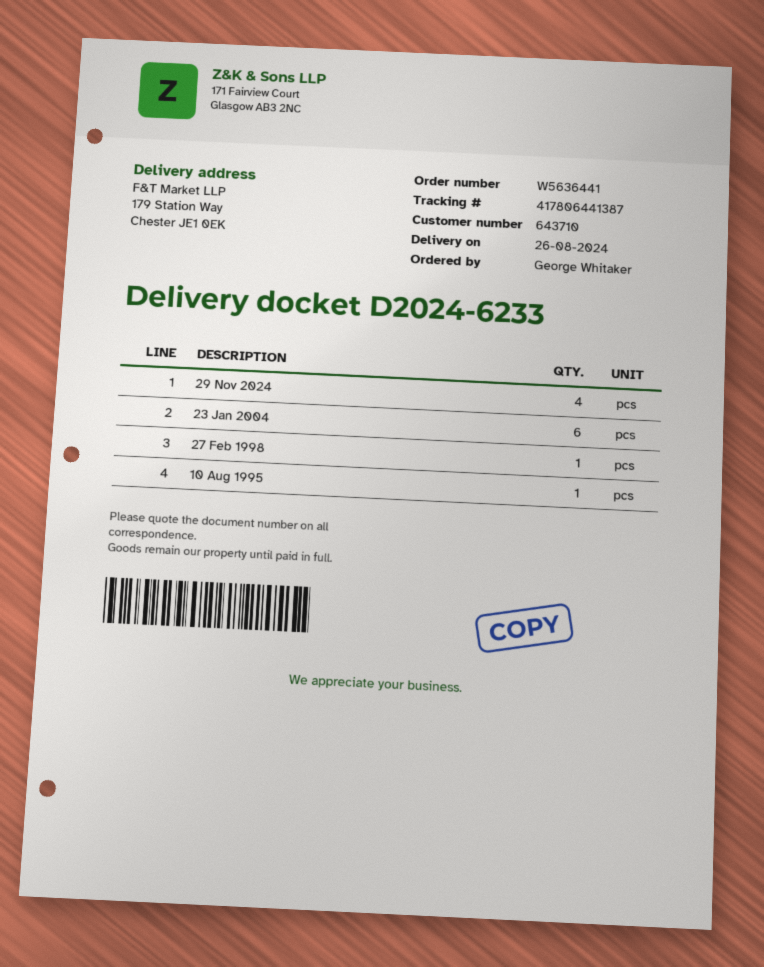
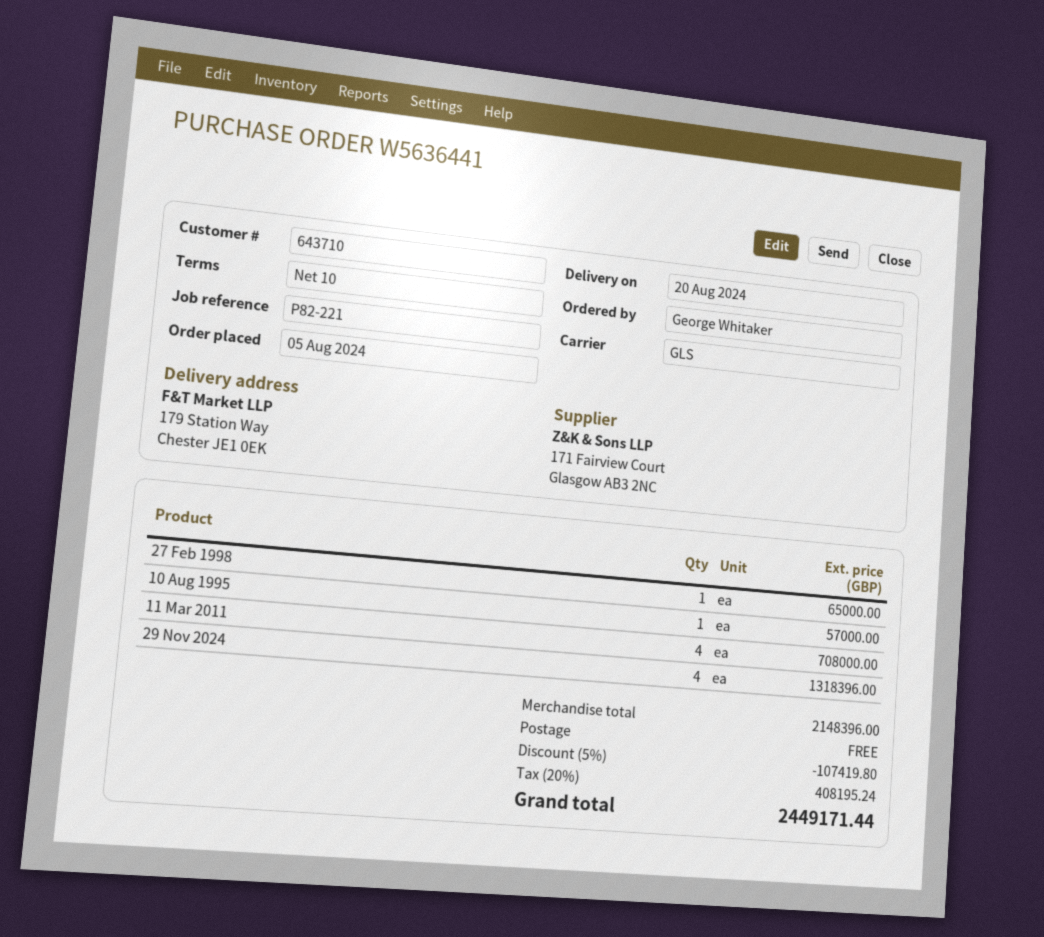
delivery date: 2024-08-26 -> 2024-08-20
23 Jan 2004: 6 -> none
11 Mar 2011: none -> 4

